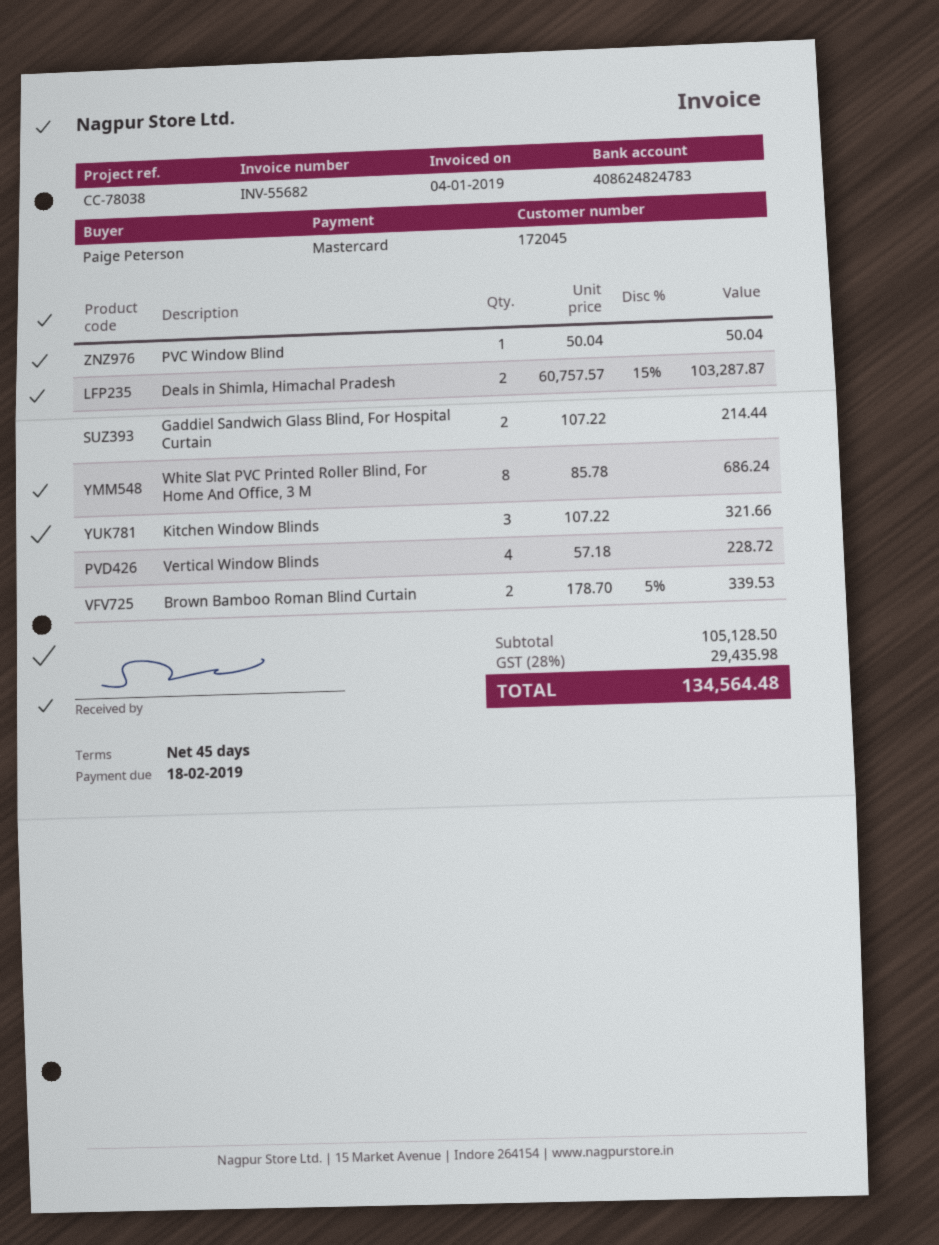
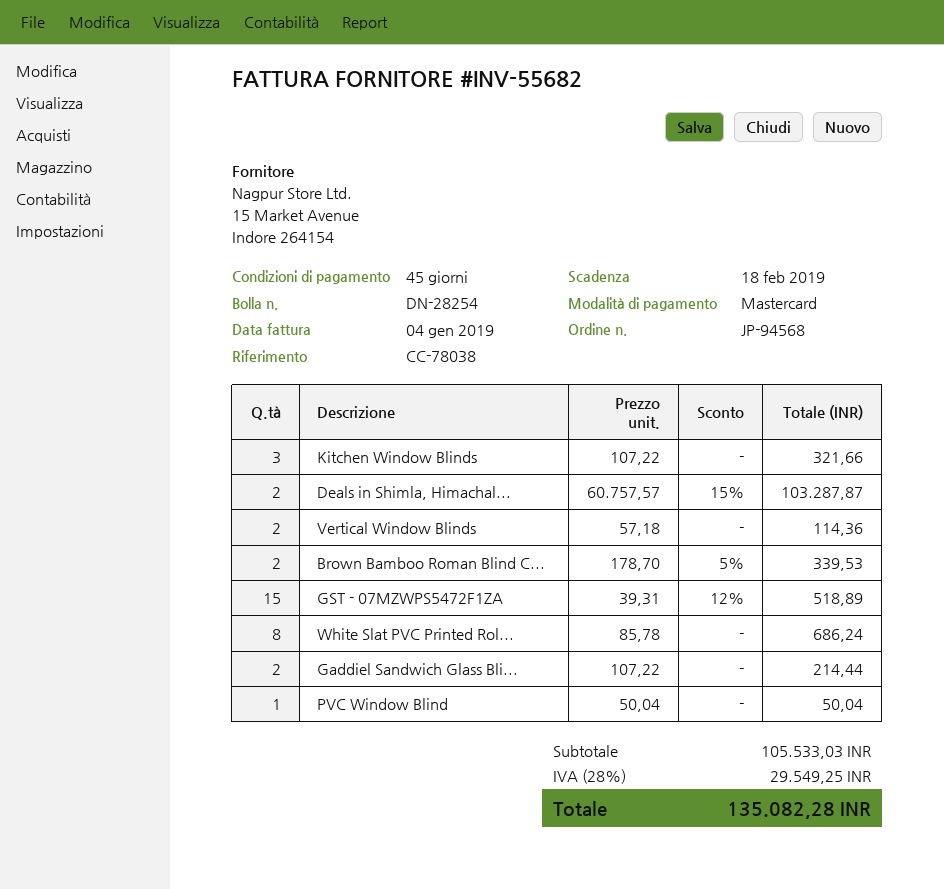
Vertical Window Blinds: 4 x 57.18 = 228.72 -> 2 x 57.18 = 114.36
GST - 07MZWPS5472F1ZA: none -> 15 x 39.31 - 12% = 518.89
subtotal: 105128.50 -> 105533.03
tax: 28% = 29435.98 -> 28% = 29549.25
total: 134564.48 -> 135082.28

